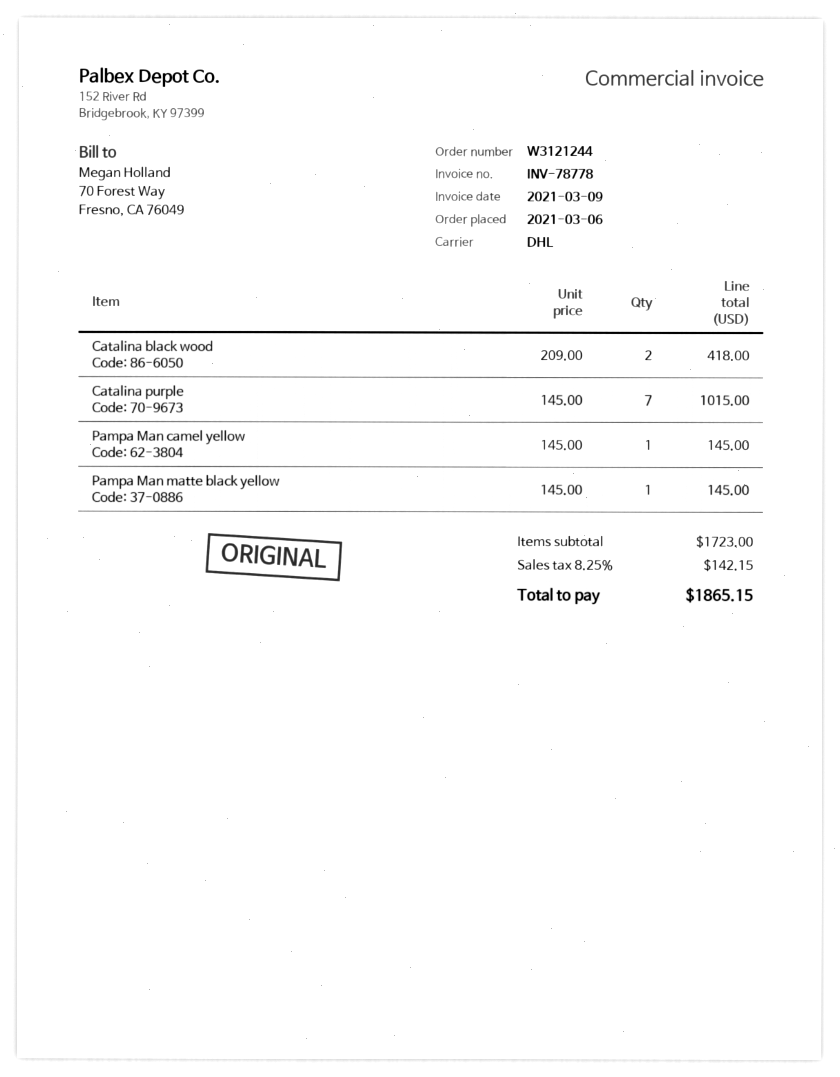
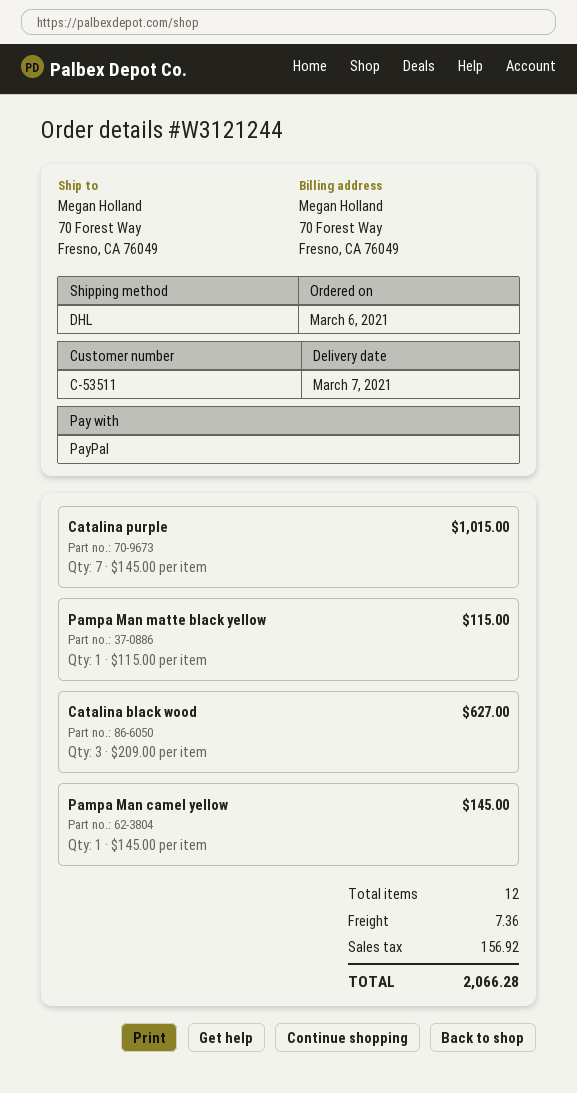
Catalina black wood: 2 x 209.00 = 418.00 -> 3 x 209.00 = 627.00
Pampa Man matte black yellow: 1 x 145.00 = 145.00 -> 1 x 115.00 = 115.00
shipping: none -> 7.36
tax: 142.15 -> 156.92
total: 1865.15 -> 2066.28

